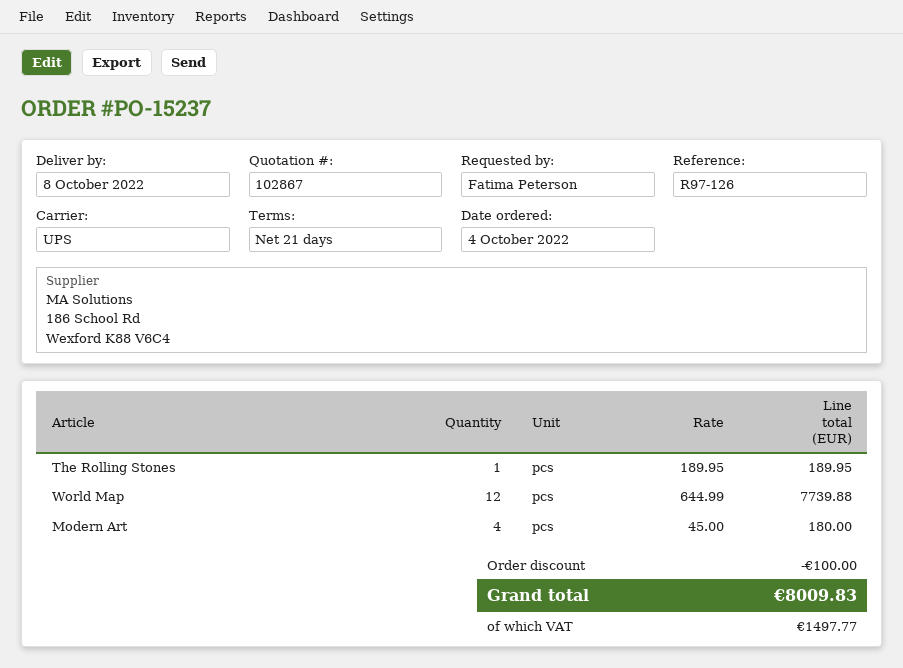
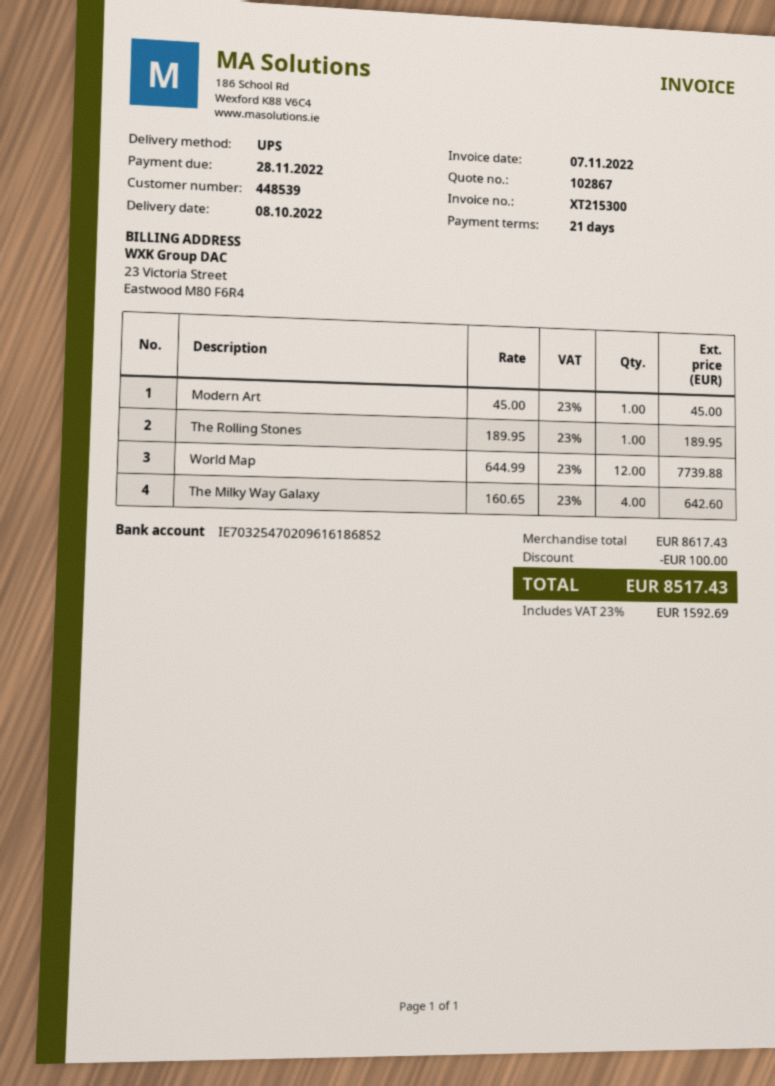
Modern Art: 4 x 45.00 = 180.00 -> 1 x 45.00 = 45.00
The Milky Way Galaxy: none -> 4 x 160.65 = 642.60
tax: 1497.77 -> 1592.69
total: 8009.83 -> 8517.43

